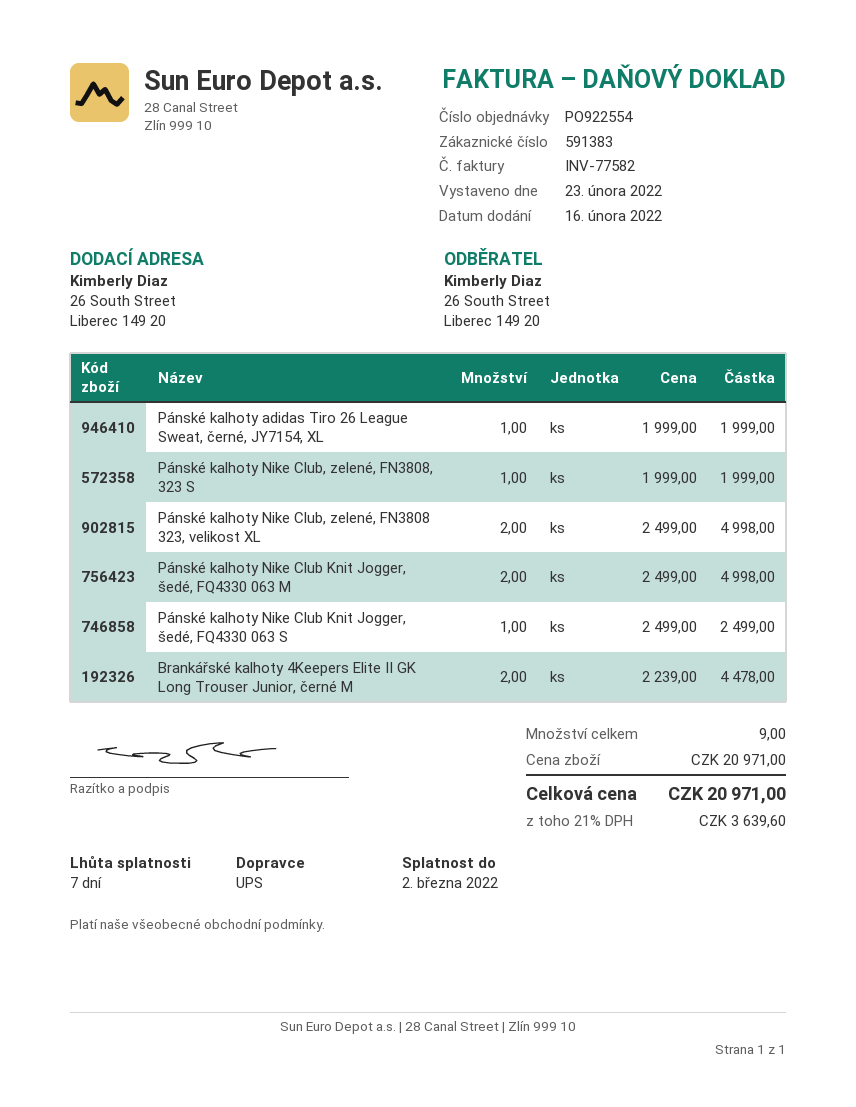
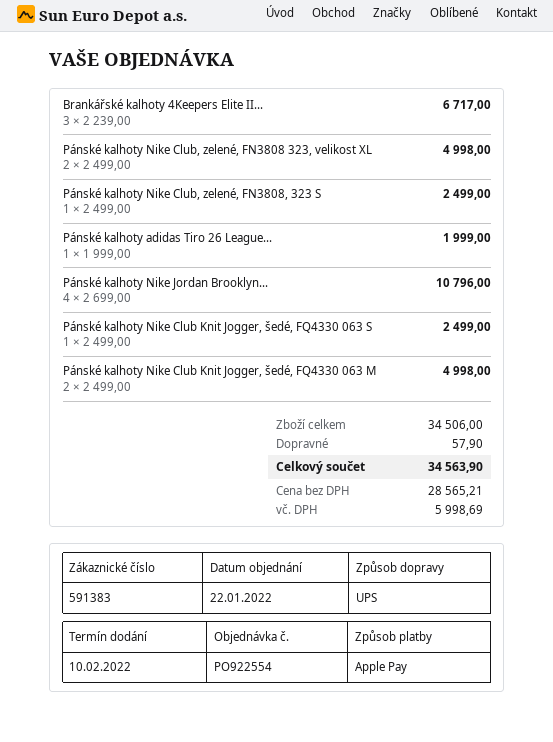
delivery date: 2022-02-16 -> 2022-02-10
Pánské kalhoty Nike Club, zelené, FN3808, 323 S: 1 x 1999.00 = 1999.00 -> 1 x 2499.00 = 2499.00
Brankářské kalhoty 4Keepers Elite II GK Long Trouser Junior, černé M: 2 x 2239.00 = 4478.00 -> 3 x 2239.00 = 6717.00
Pánské kalhoty Nike Jordan Brooklyn...: none -> 4 x 2699.00 = 10796.00
subtotal: 20971.00 -> 34506.00
shipping: none -> 57.90
tax: 3639.60 -> 5998.69
total: 20971.00 -> 34563.90

